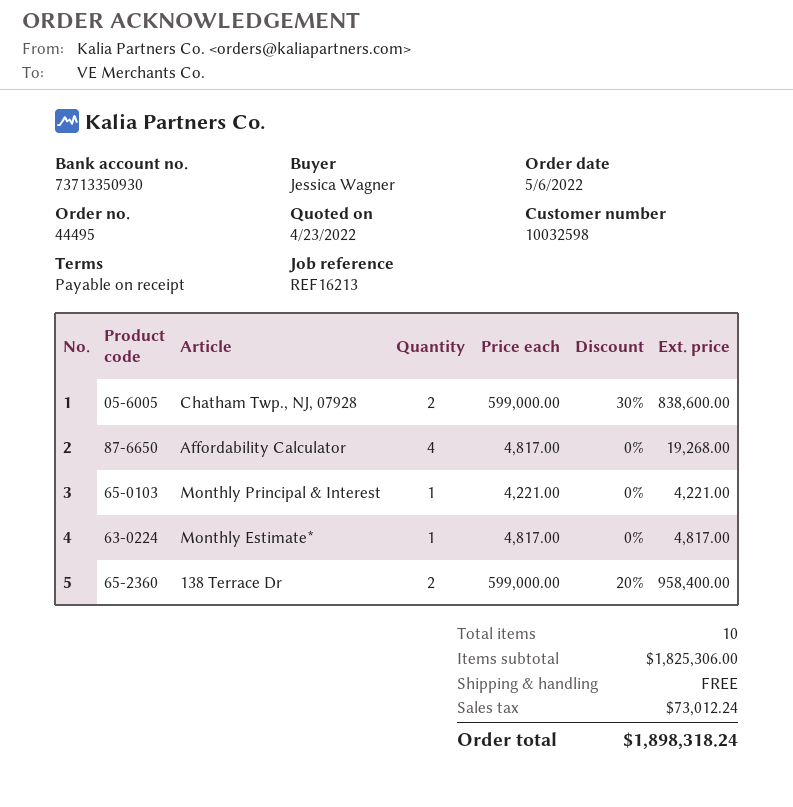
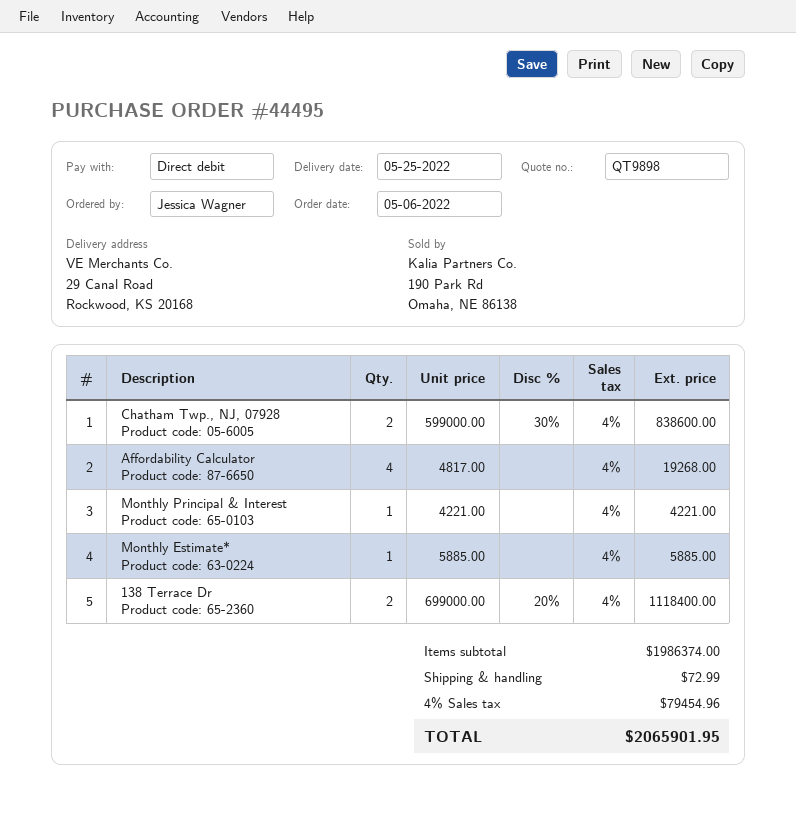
Monthly Estimate*: 1 x 4817.00 = 4817.00 -> 1 x 5885.00 = 5885.00
138 Terrace Dr: 2 x 599000.00 - 20% = 958400.00 -> 2 x 699000.00 - 20% = 1118400.00
subtotal: 1825306.00 -> 1986374.00
shipping: 0.00 -> 72.99
tax: 73012.24 -> 79454.96
total: 1898318.24 -> 2065901.95

